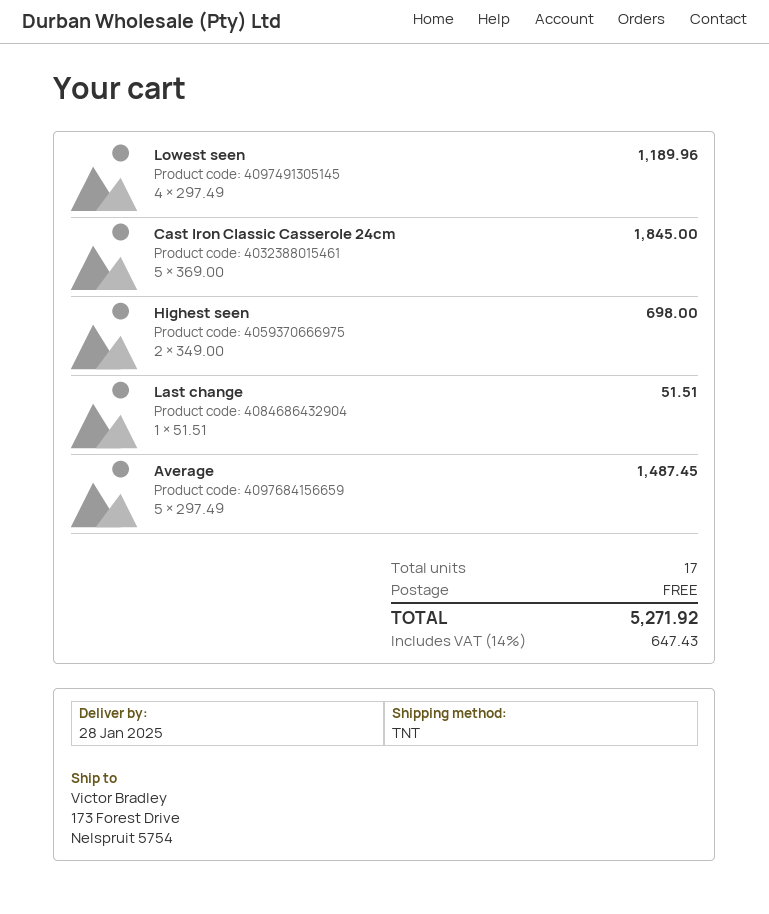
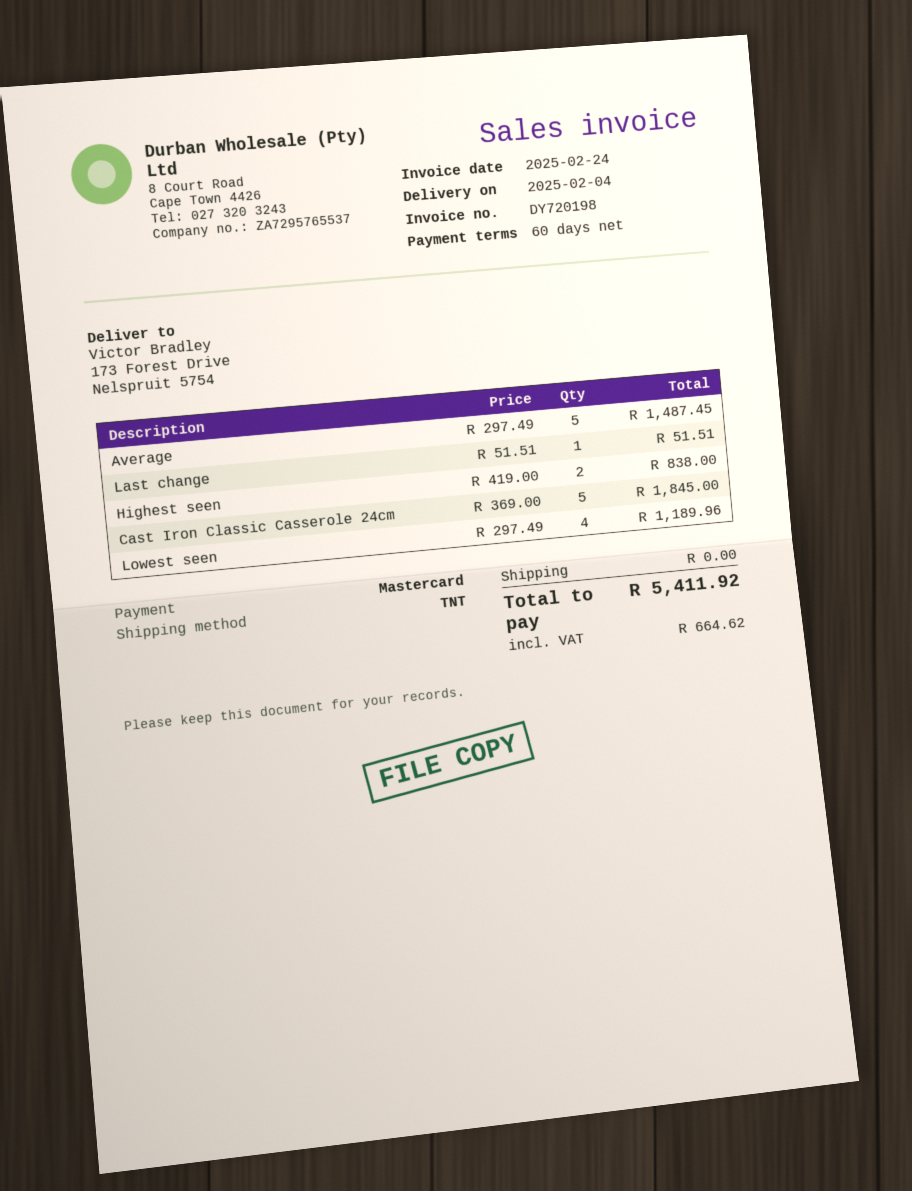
delivery date: 2025-01-28 -> 2025-02-04
Highest seen: 2 x 349.00 = 698.00 -> 2 x 419.00 = 838.00
tax: 647.43 -> 664.62
total: 5271.92 -> 5411.92

